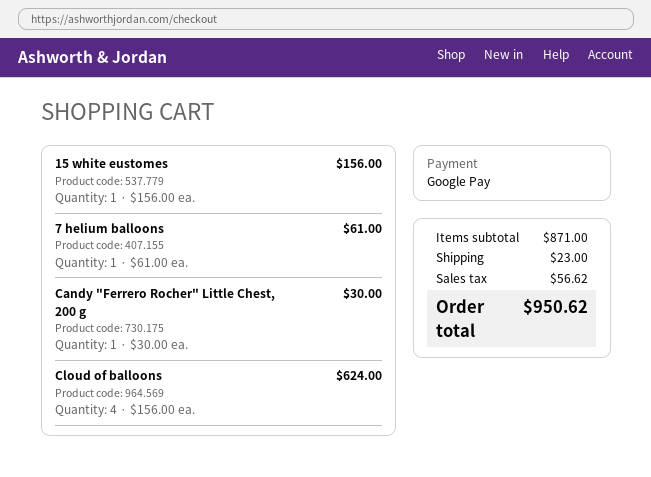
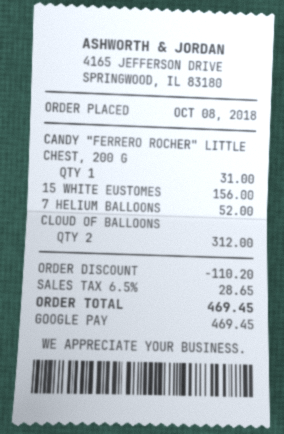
7 helium balloons: 1 for 61.00 -> 1 for 52.00
Candy "Ferrero Rocher" Little Chest, 200 g: 1 for 30.00 -> 1 for 31.00
Cloud of balloons: 4 for 624.00 -> 2 for 312.00
discount: none -> 110.20
shipping: 23.00 -> none
tax: 56.62 -> 28.65
total: 950.62 -> 469.45

